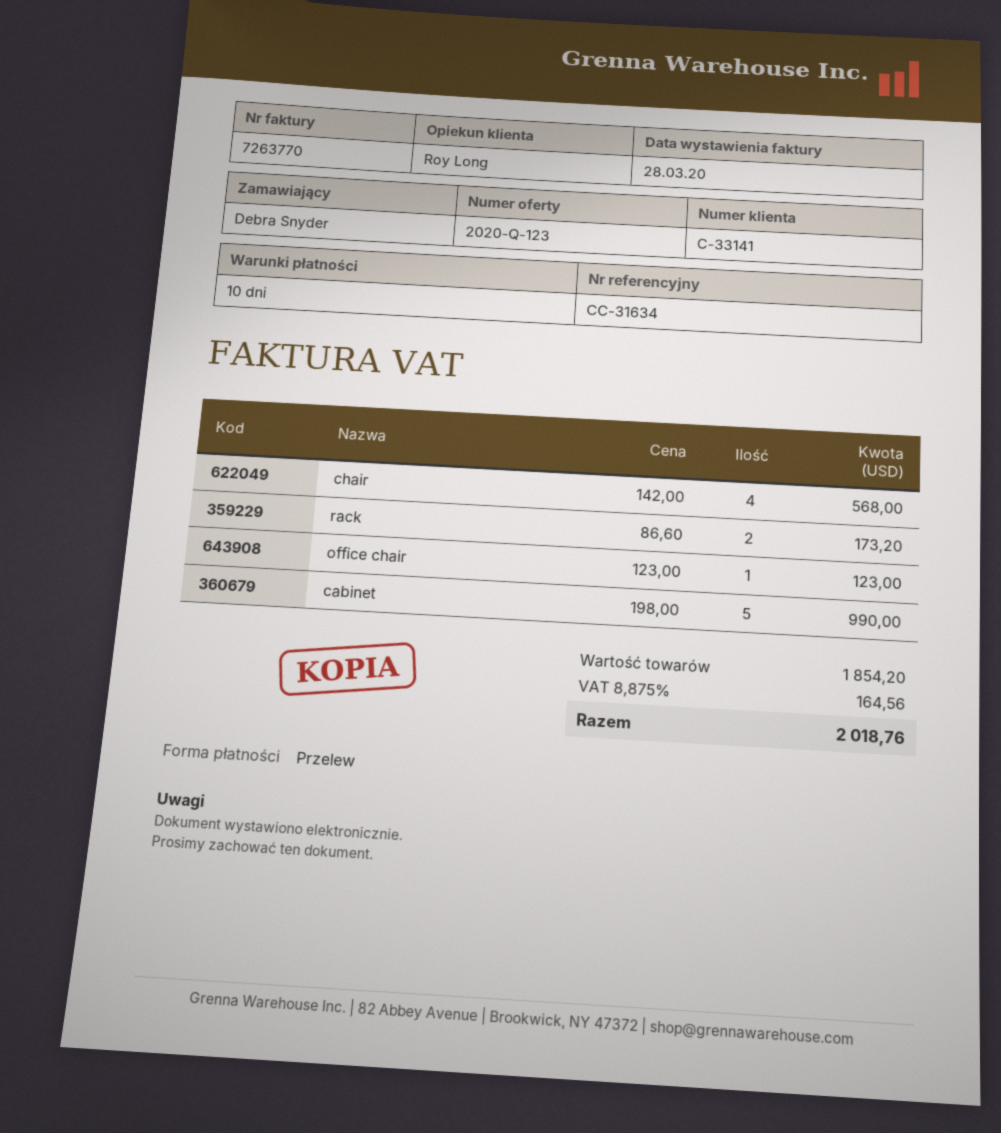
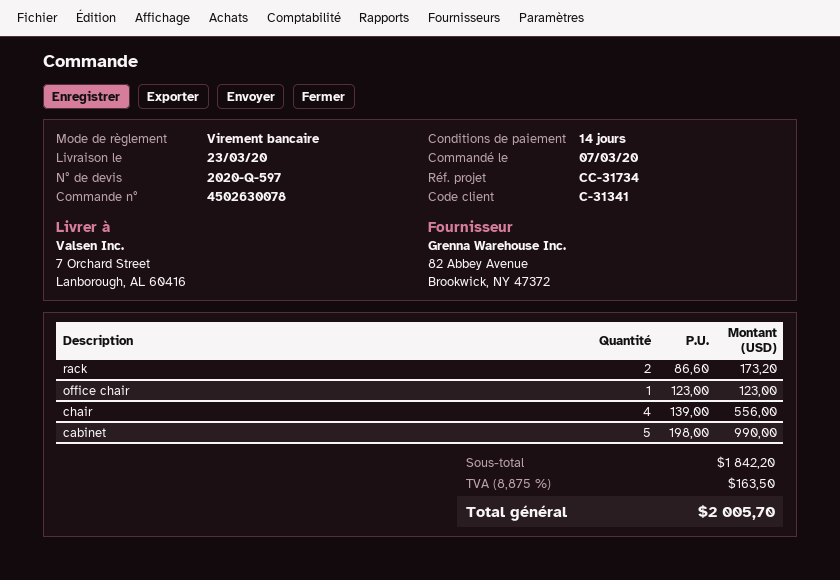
quote number: 2020-Q-123 -> 2020-Q-597
payment terms: 10 days -> 14 days
customer number: C-33141 -> C-31341
reference: CC-31634 -> CC-31734
chair: 4 x 142.00 = 568.00 -> 4 x 139.00 = 556.00
subtotal: 1854.20 -> 1842.20
tax: 8.875% = 164.56 -> 8.875% = 163.50
total: 2018.76 -> 2005.70

